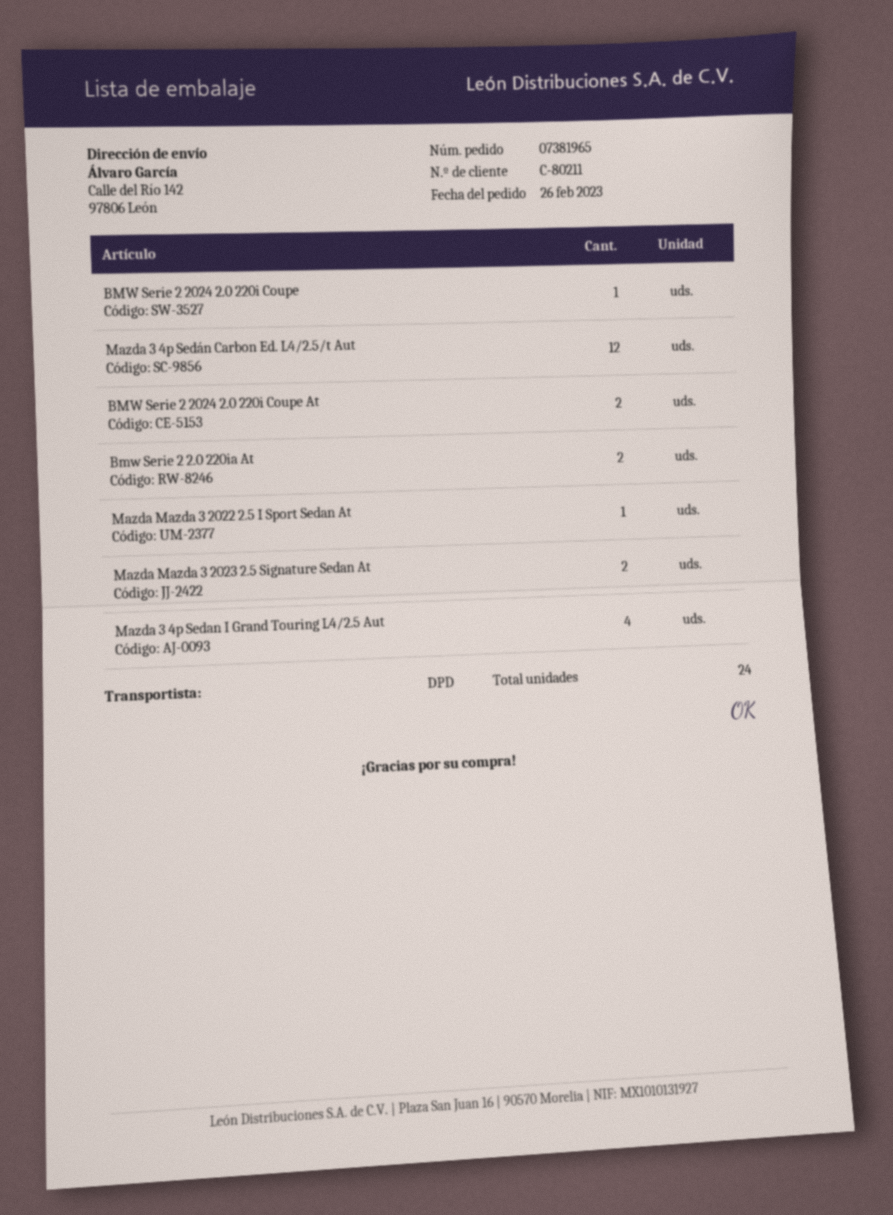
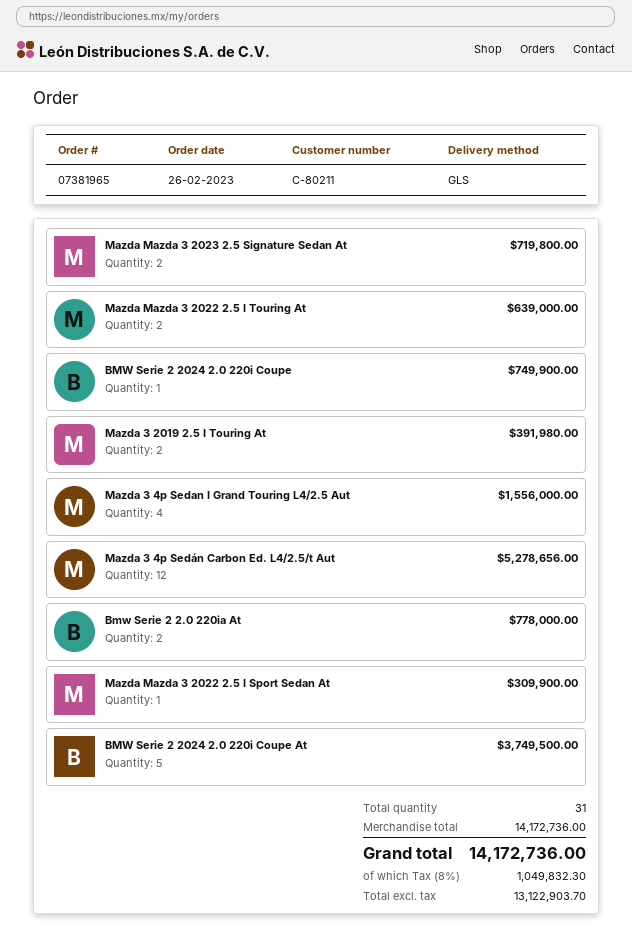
shipping method: DPD -> GLS
BMW Serie 2 2024 2.0 220i Coupe At: 2 -> 5
Mazda Mazda 3 2022 2.5 I Touring At: none -> 2
Mazda 3 2019 2.5 I Touring At: none -> 2
total quantity: 24 -> 31

